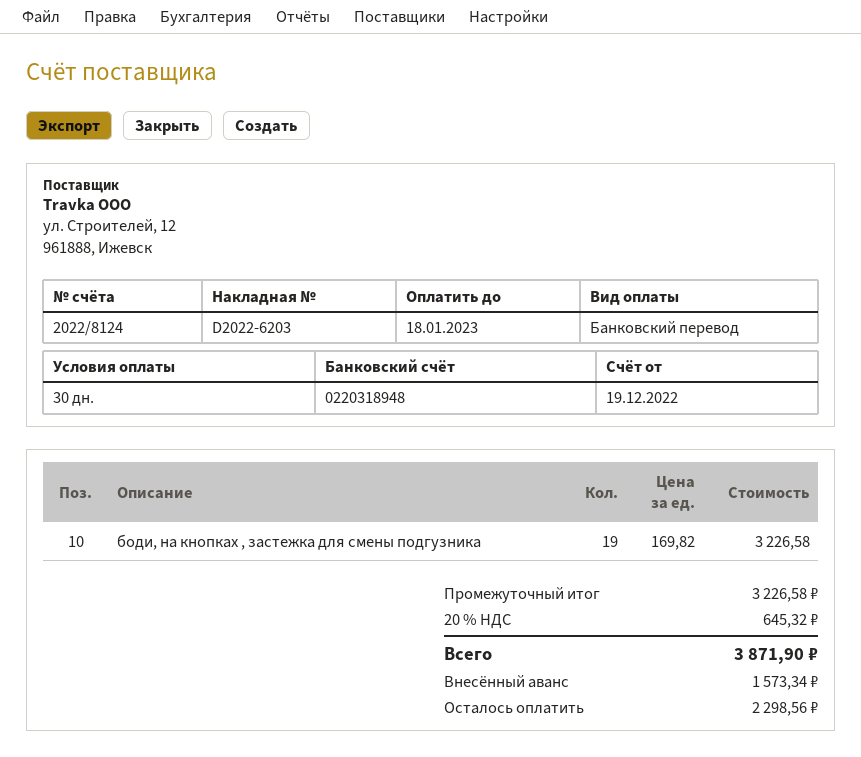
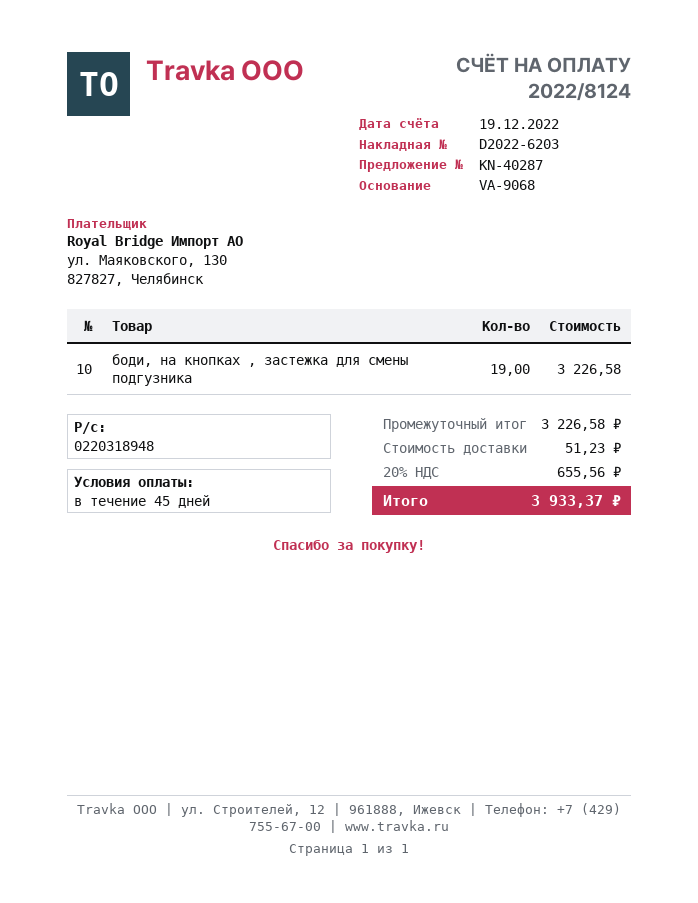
payment terms: 30 days -> 45 days
shipping: none -> 51.23
tax: 20% = 645.32 -> 20% = 655.56
total: 3871.90 -> 3933.37

